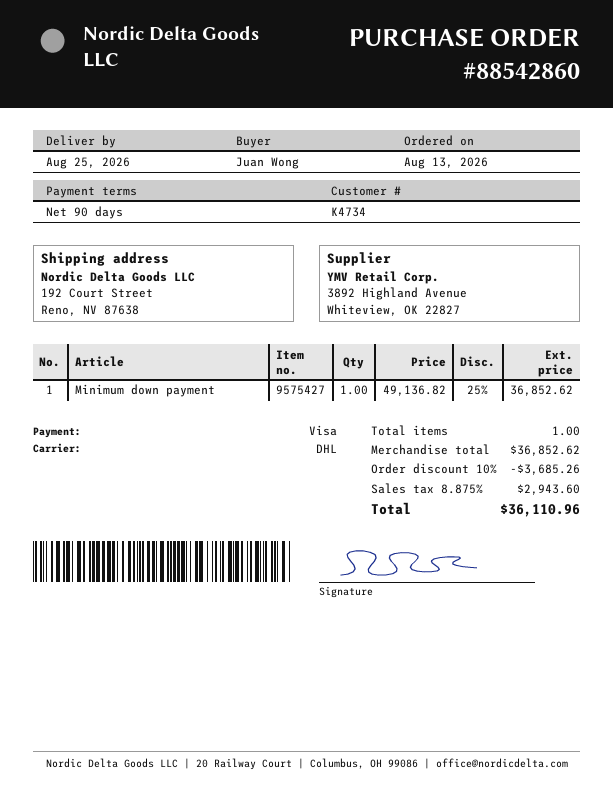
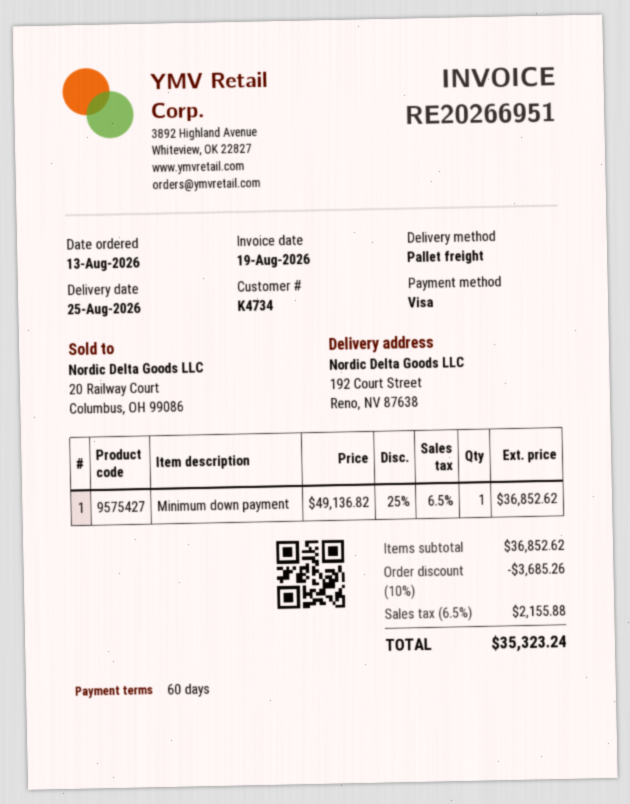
payment terms: 90 days -> 60 days
shipping method: DHL -> pallet freight
tax: 8.875% = 2943.60 -> 6.5% = 2155.88
total: 36110.96 -> 35323.24

